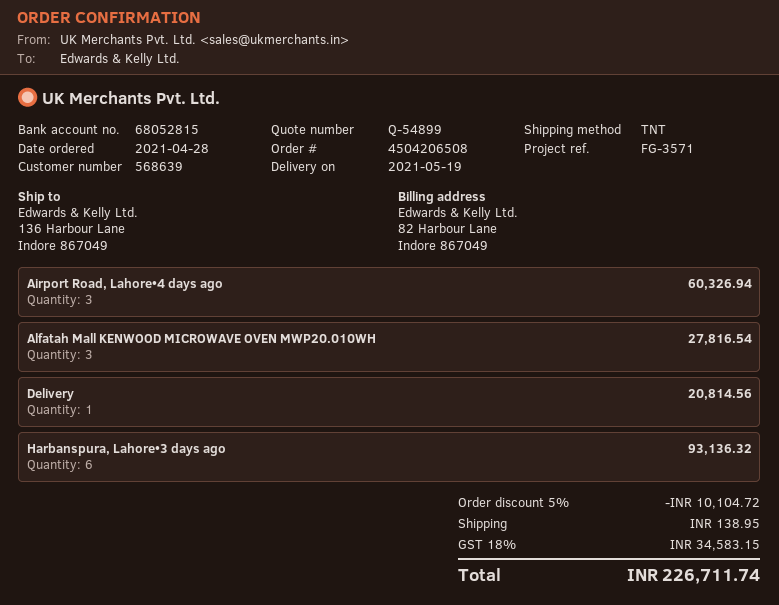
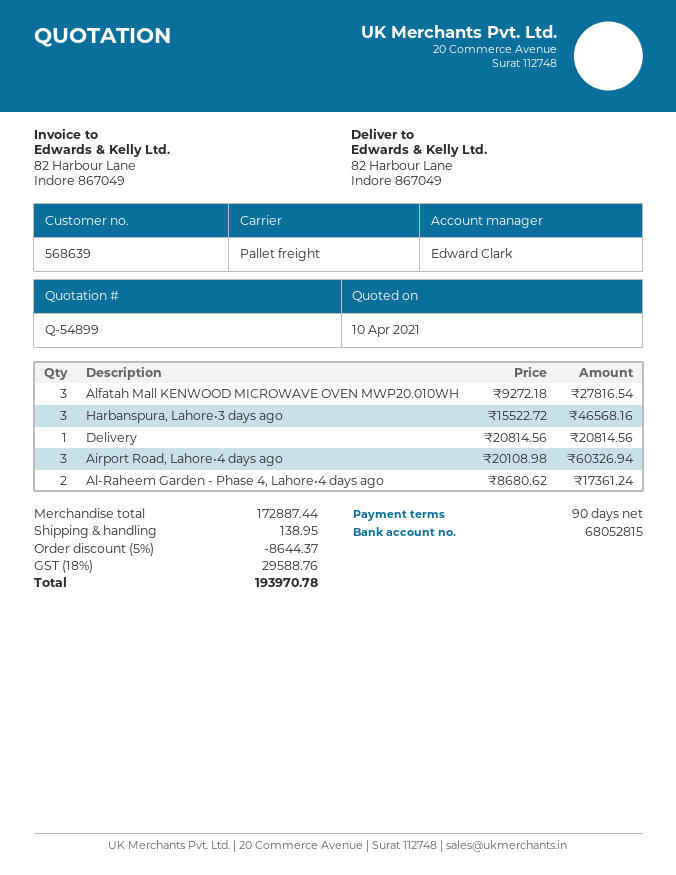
shipping method: TNT -> pallet freight
ship to: 136 Harbour Lane, Indore 867049 -> 82 Harbour Lane, Indore 867049
Harbanspura, Lahore•3 days ago: 6 for 93136.32 -> 3 for 46568.16
Al-Raheem Garden - Phase 4, Lahore•4 days ago: none -> 2 for 17361.24
discount: 5% = 10104.72 -> 5% = 8644.37
tax: 18% = 34583.15 -> 18% = 29588.76
total: 226711.74 -> 193970.78

